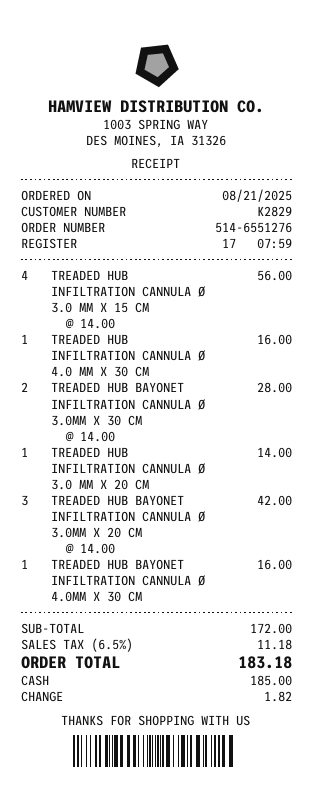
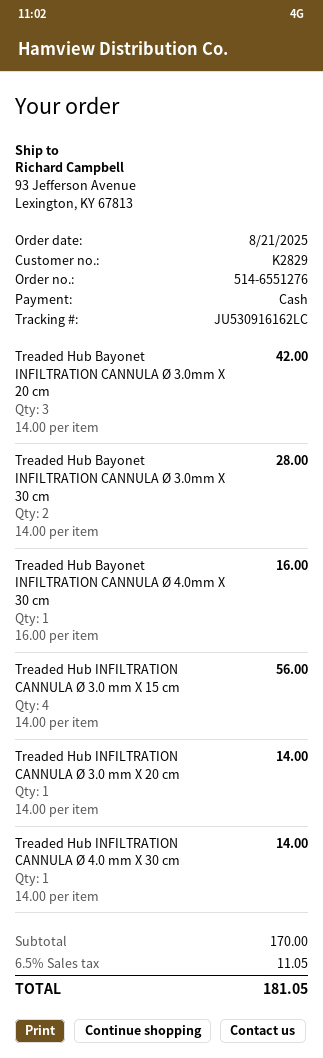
TREADED HUB INFILTRATION CANNULA Ø 4.0 MM X 30 CM: 1 x 16.00 = 16.00 -> 1 x 14.00 = 14.00
subtotal: 172.00 -> 170.00
tax: 6.5% = 11.18 -> 6.5% = 11.05
total: 183.18 -> 181.05

